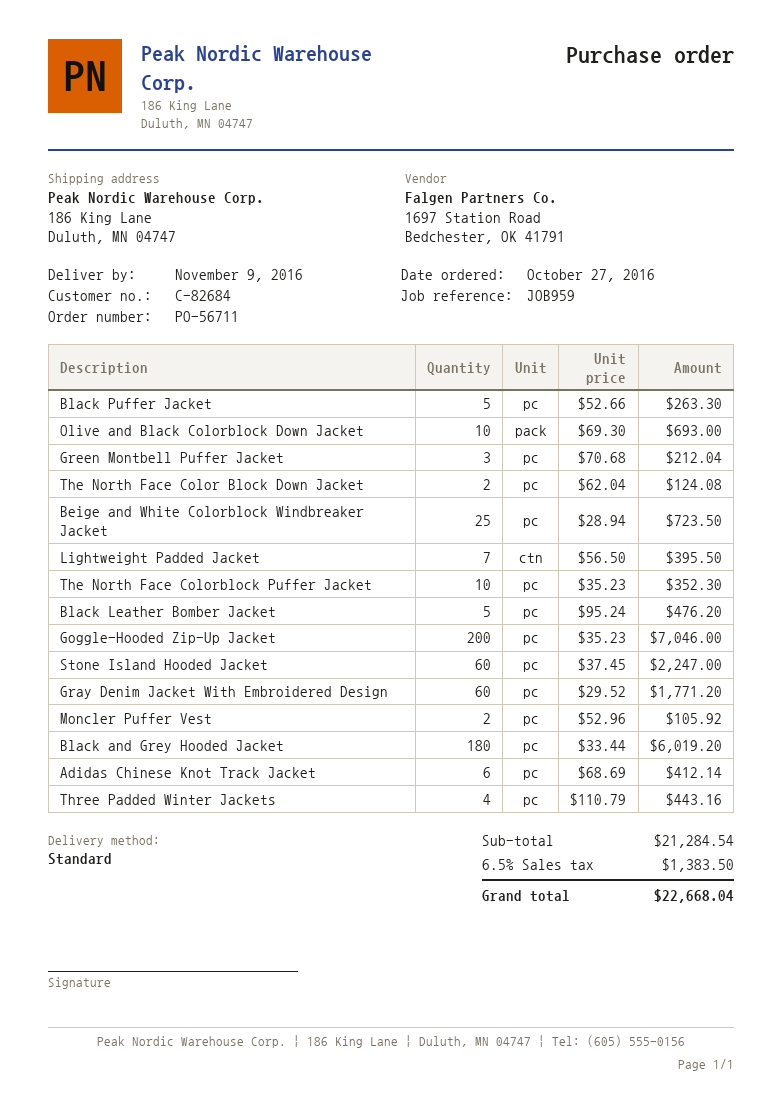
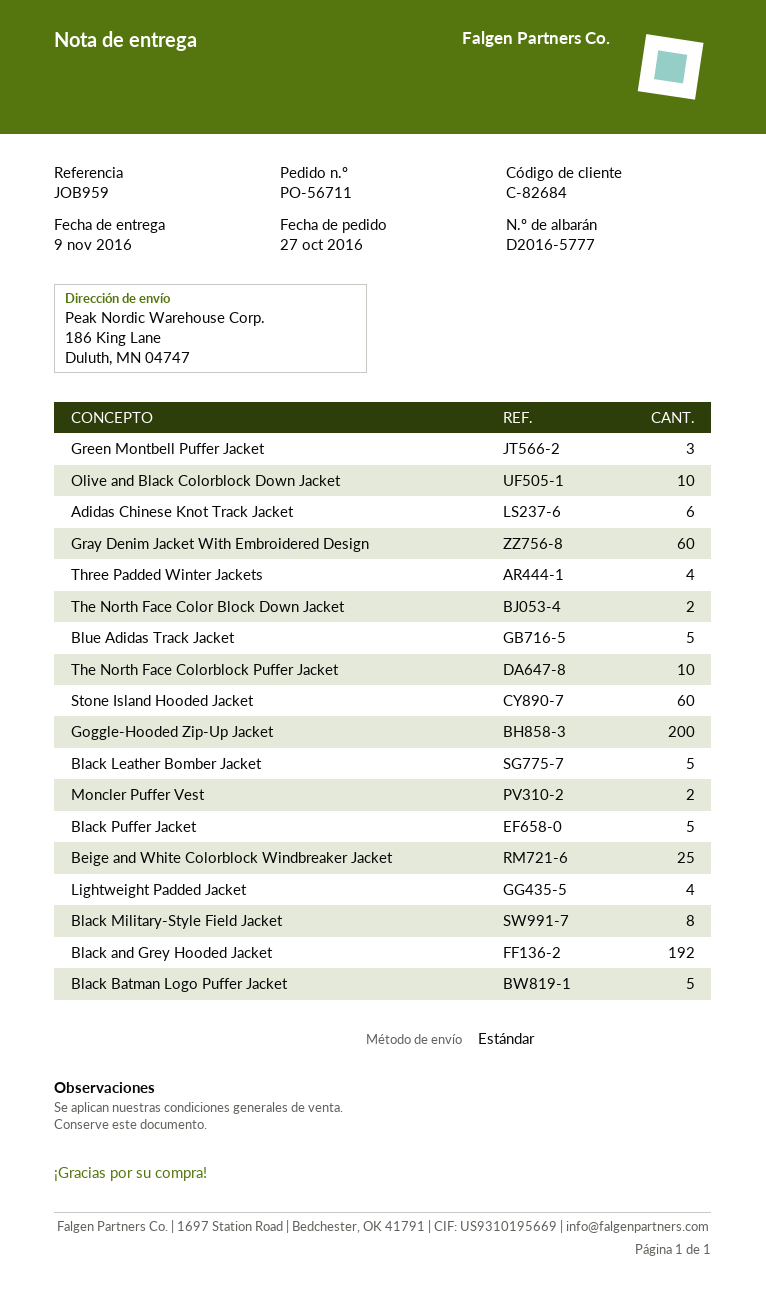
Lightweight Padded Jacket: 7 -> 4
Black and Grey Hooded Jacket: 180 -> 192
Blue Adidas Track Jacket: none -> 5
Black Military-Style Field Jacket: none -> 8
Black Batman Logo Puffer Jacket: none -> 5

